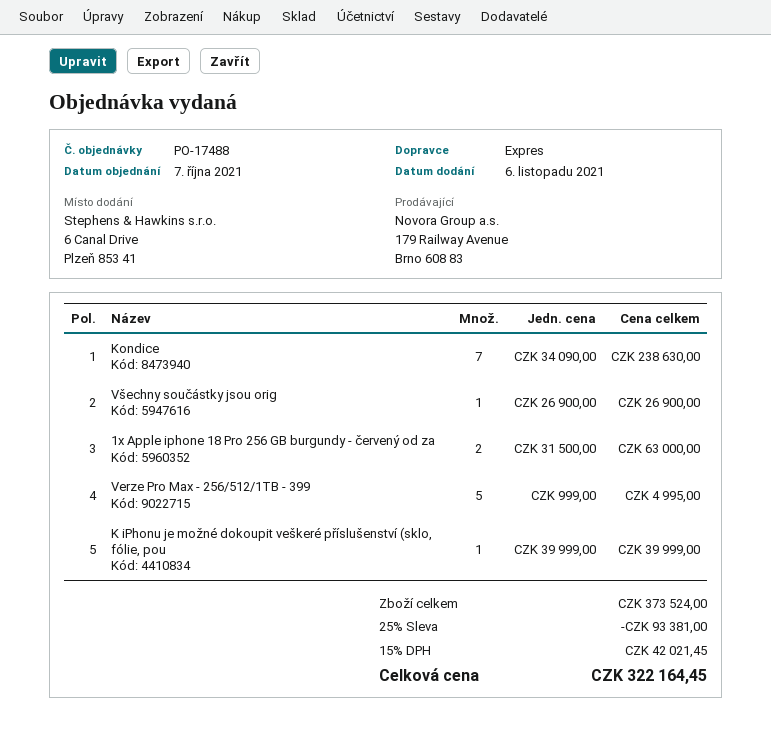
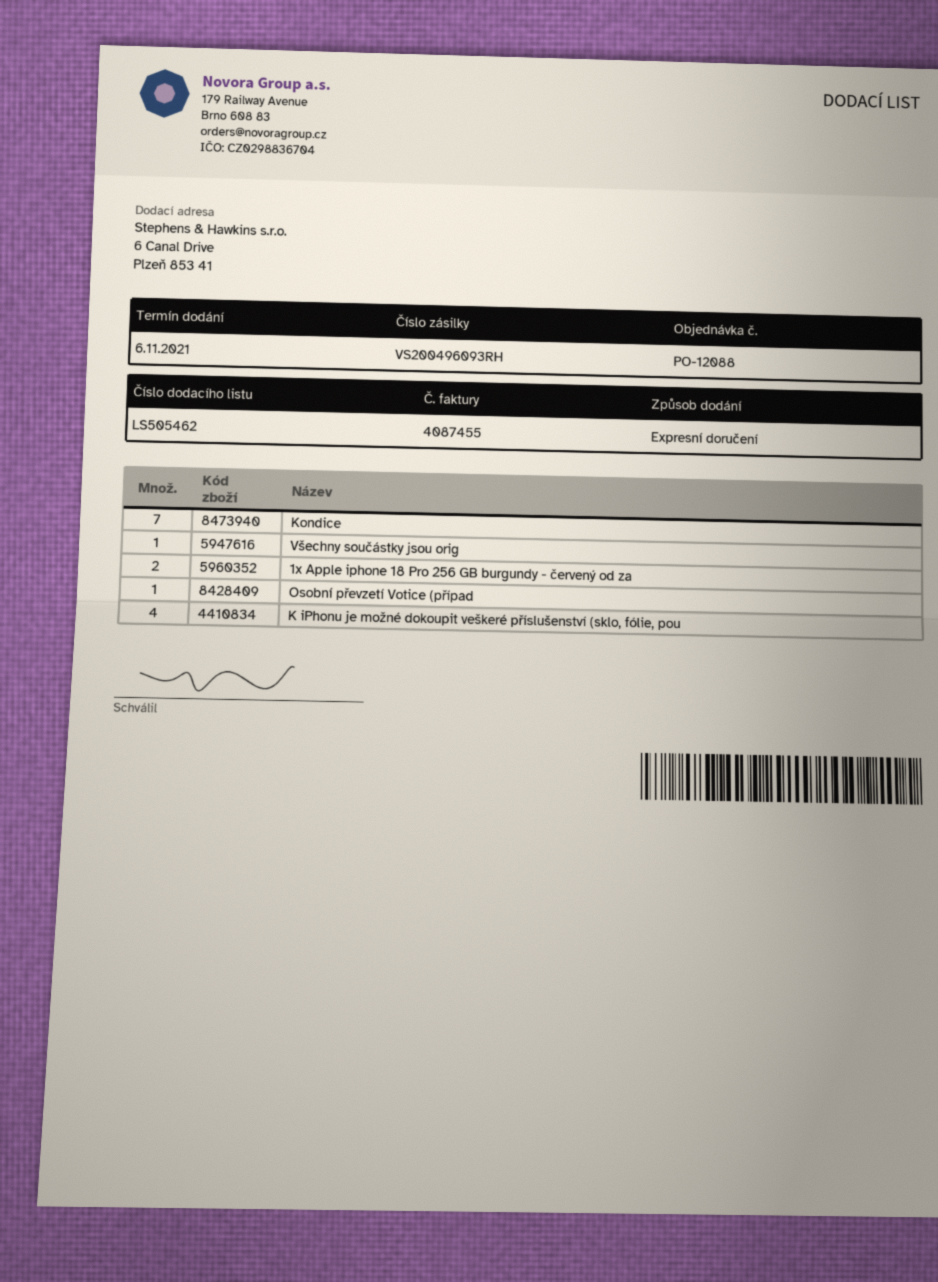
order number: PO-17488 -> PO-12088
Verze Pro Max - 256/512/1TB - 399: 5 -> none
K iPhonu je možné dokoupit veškeré příslušenství (sklo, fólie, pou: 1 -> 4
Osobní převzetí Votice (případ: none -> 1

